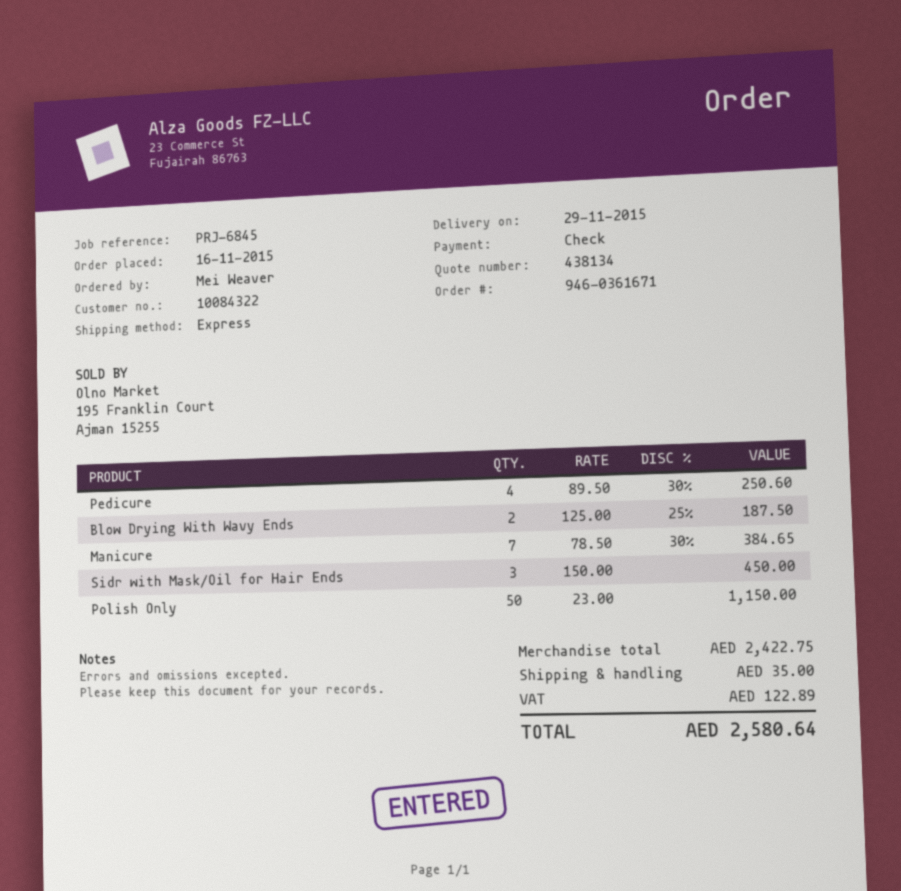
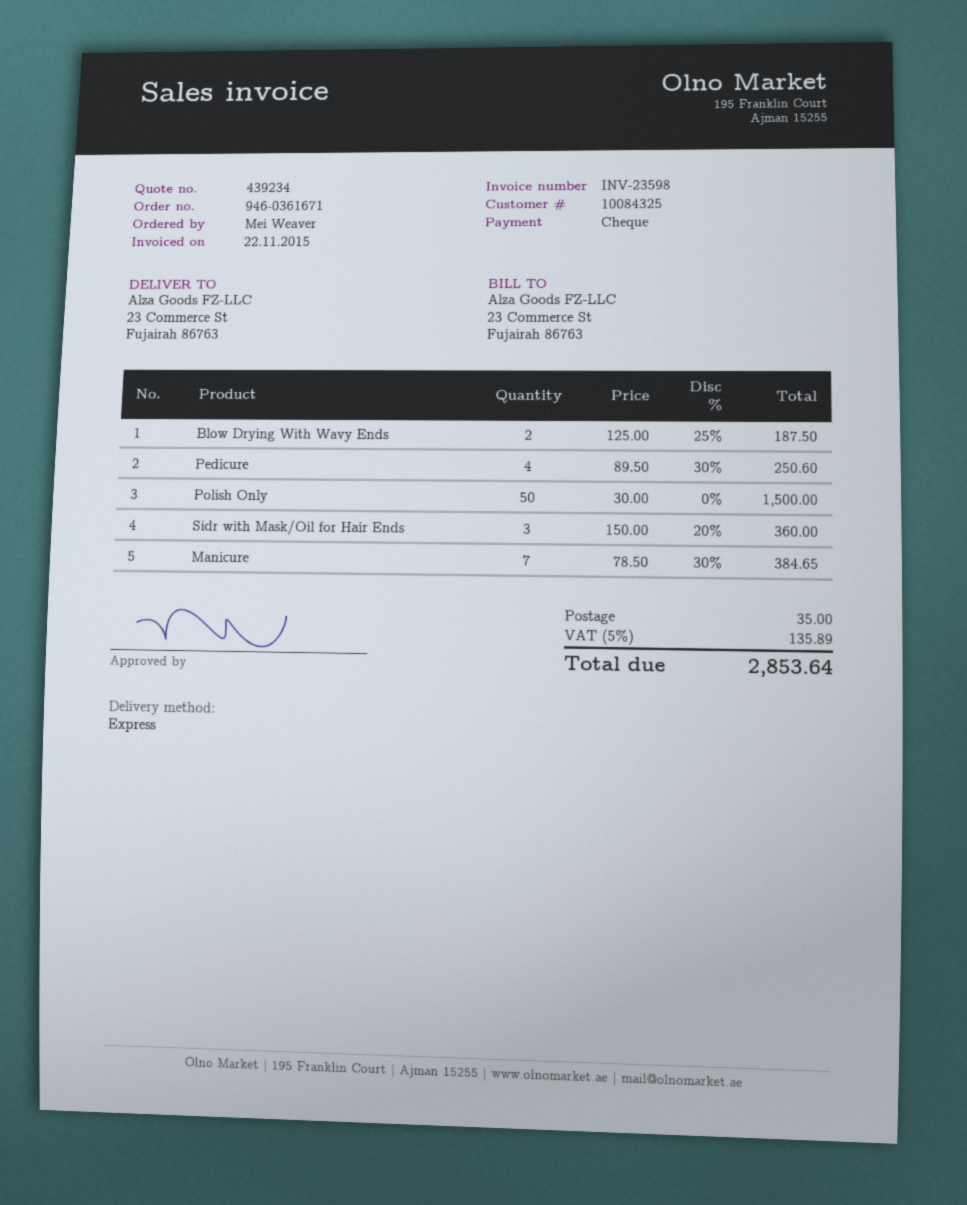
quote number: 438134 -> 439234
customer number: 10084322 -> 10084325
Sidr with Mask/Oil for Hair Ends: 3 x 150.00 = 450.00 -> 3 x 150.00 - 20% = 360.00
Polish Only: 50 x 23.00 = 1150.00 -> 50 x 30.00 = 1500.00
tax: 122.89 -> 135.89
total: 2580.64 -> 2853.64

